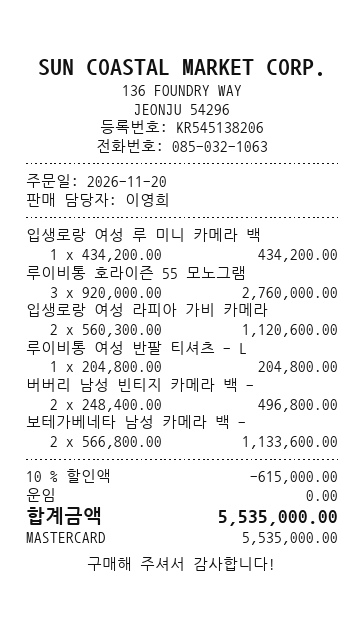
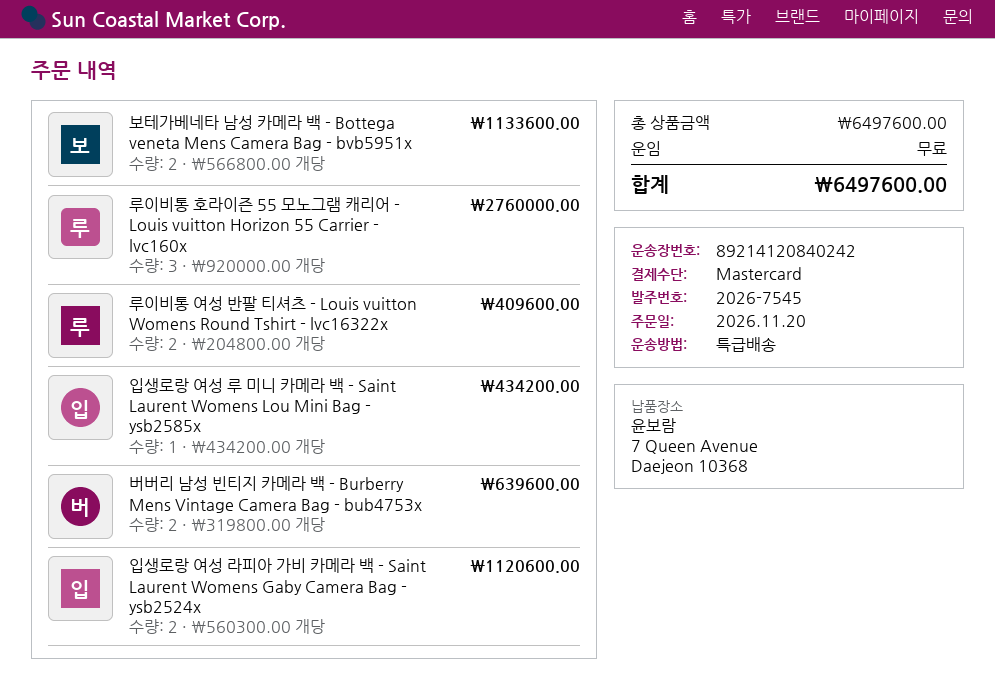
루이비통 여성 반팔 티셔츠 - L: 1 x 204800.00 = 204800.00 -> 2 x 204800.00 = 409600.00
버버리 남성 빈티지 카메라 백 -: 2 x 248400.00 = 496800.00 -> 2 x 319800.00 = 639600.00
discount: 10% = 615000.00 -> none
total: 5535000.00 -> 6497600.00

